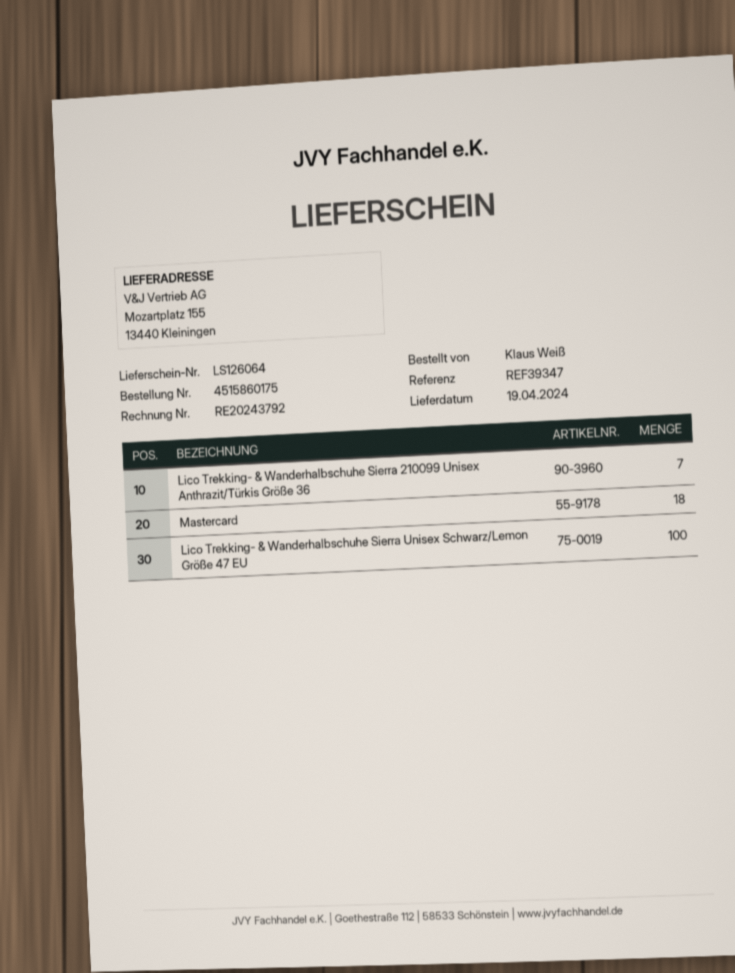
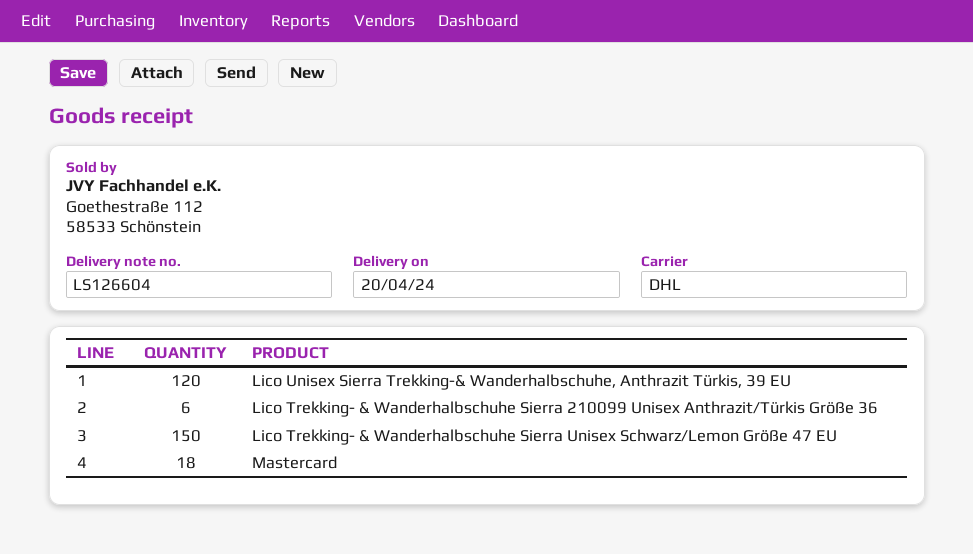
delivery note number: LS126064 -> LS126604
delivery date: 2024-04-19 -> 2024-04-20
Lico Trekking- & Wanderhalbschuhe Sierra 210099 Unisex Anthrazit/Türkis Größe 36: 7 -> 6
Lico Trekking- & Wanderhalbschuhe Sierra Unisex Schwarz/Lemon Größe 47 EU: 100 -> 150
Lico Unisex Sierra Trekking-& Wanderhalbschuhe, Anthrazit Türkis, 39 EU: none -> 120

